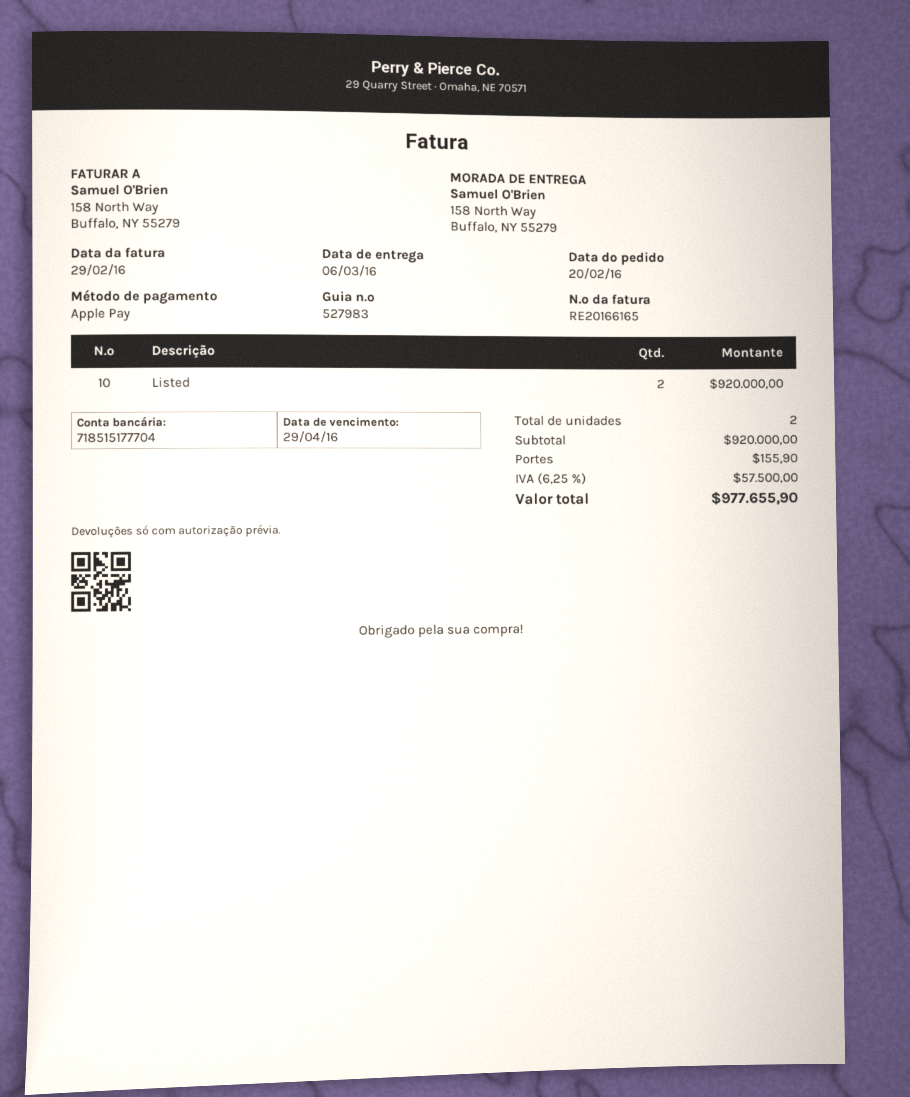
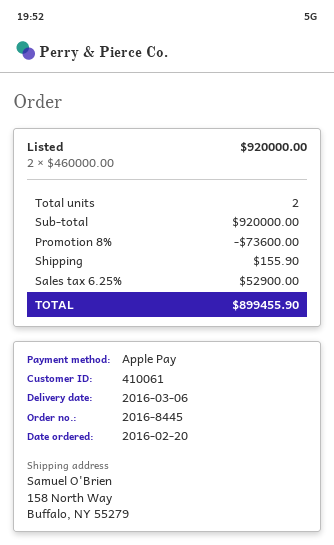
discount: none -> 8% = 73600.00
tax: 6.25% = 57500.00 -> 6.25% = 52900.00
total: 977655.90 -> 899455.90

